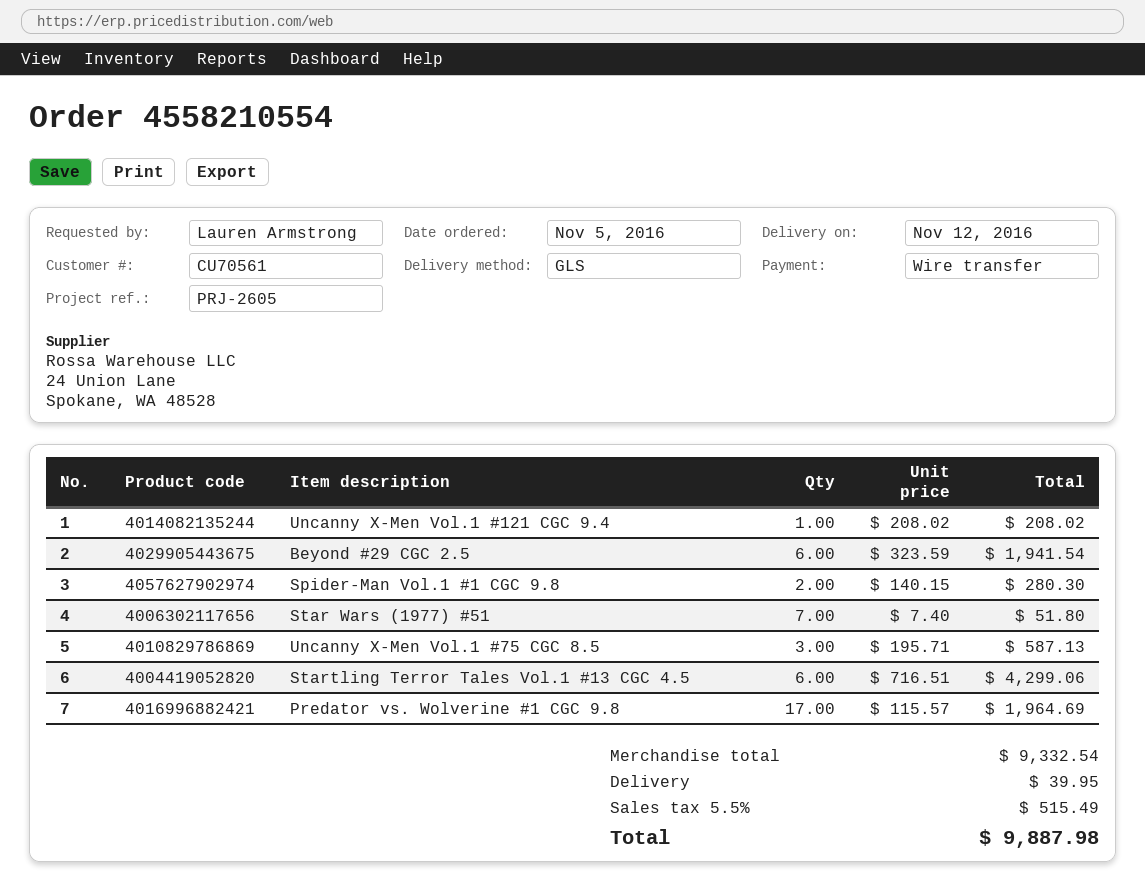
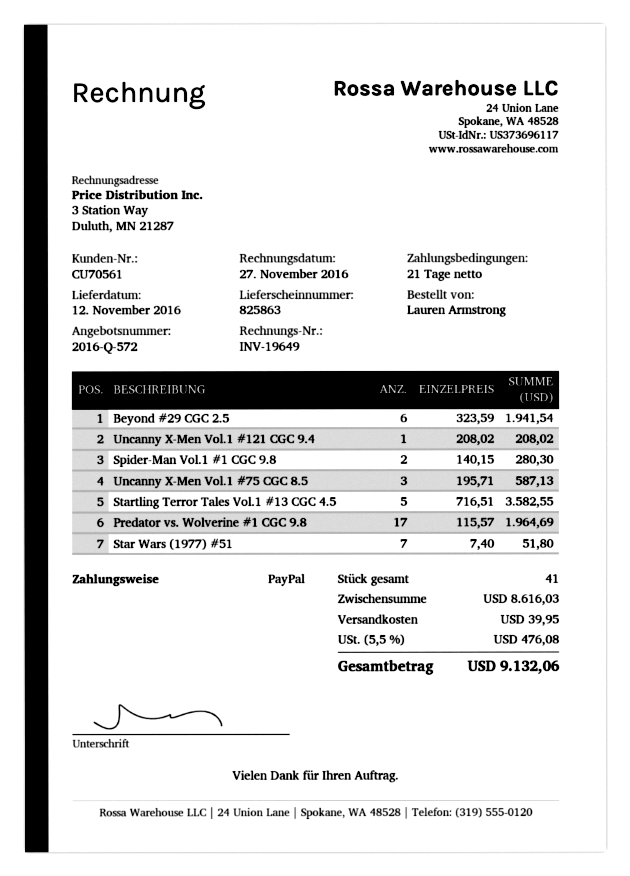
payment method: bank transfer -> PayPal
Startling Terror Tales Vol.1 #13 CGC 4.5: 6 x 716.51 = 4299.06 -> 5 x 716.51 = 3582.55
subtotal: 9332.54 -> 8616.03
tax: 5.5% = 515.49 -> 5.5% = 476.08
total: 9887.98 -> 9132.06

